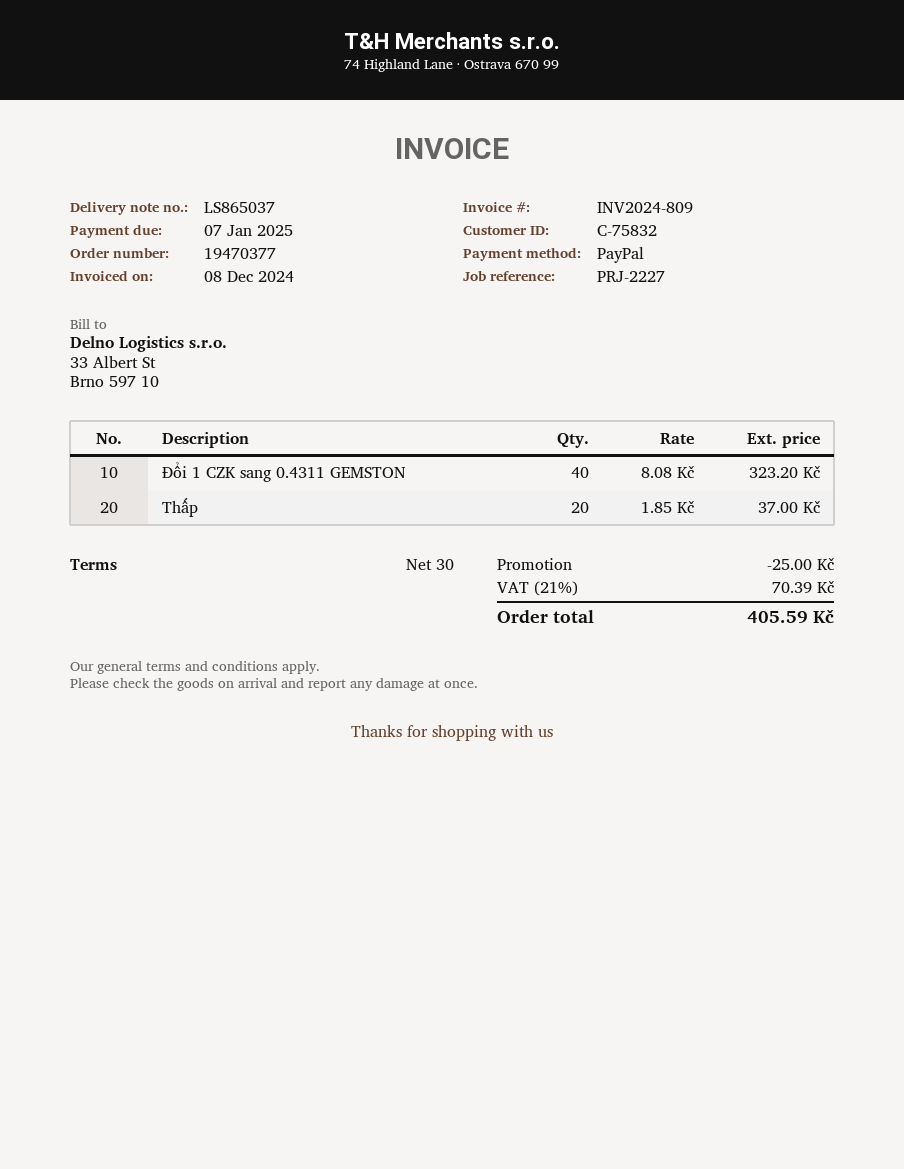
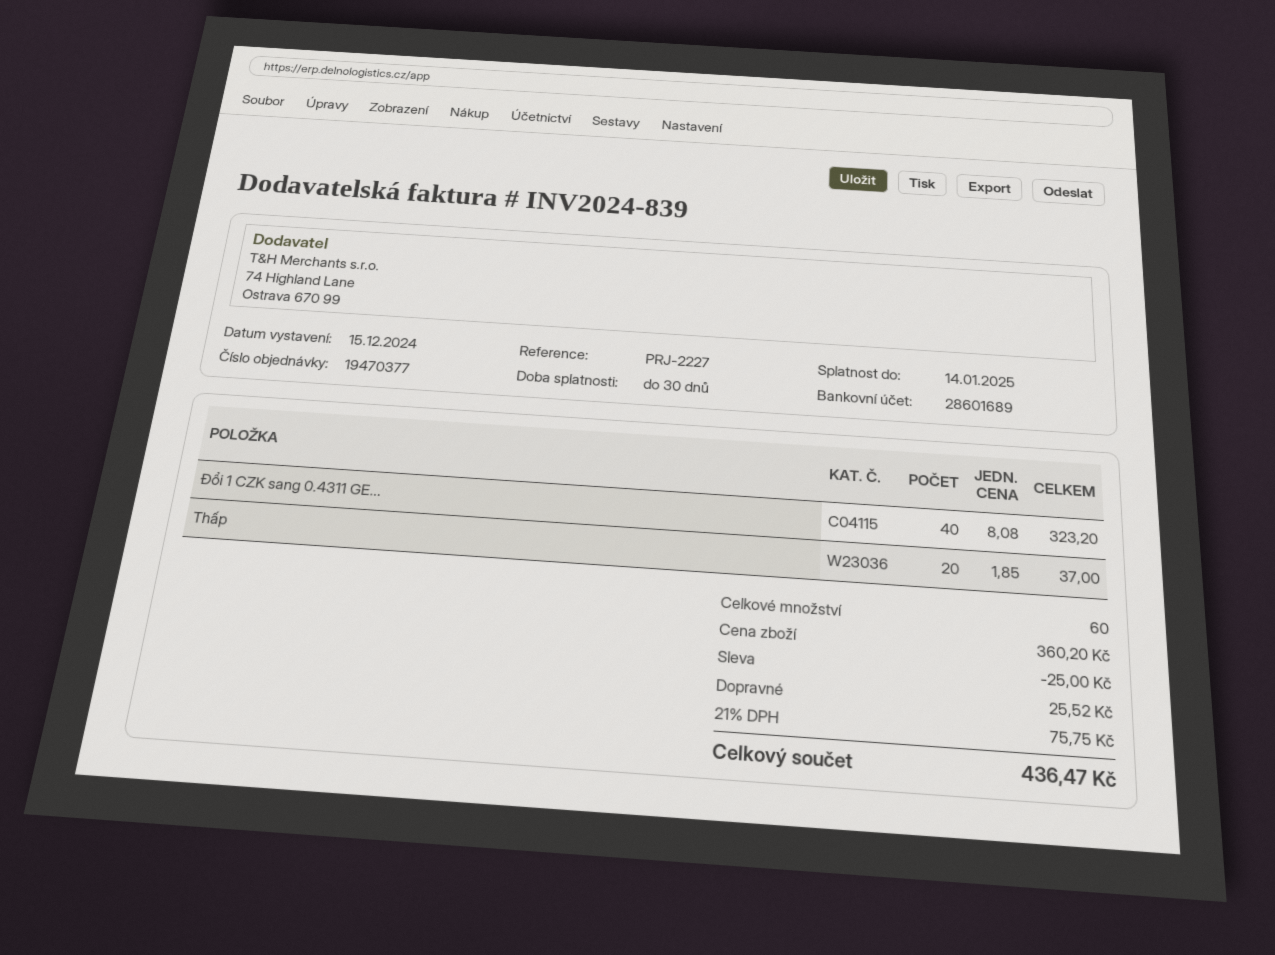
invoice number: INV2024-809 -> INV2024-839
invoice date: 2024-12-08 -> 2024-12-15
due date: 2025-01-07 -> 2025-01-14
shipping: none -> 25.52
tax: 21% = 70.39 -> 21% = 75.75
total: 405.59 -> 436.47

